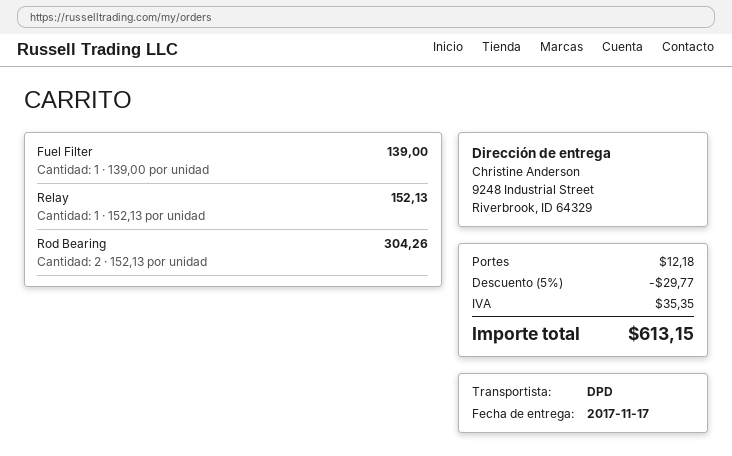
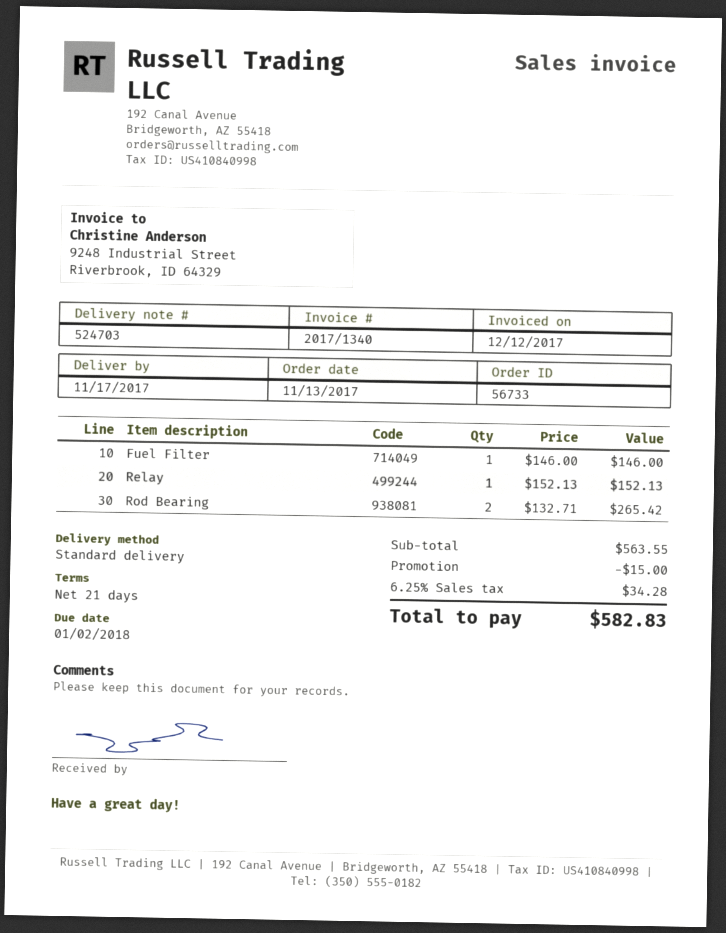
shipping method: DPD -> standard
Fuel Filter: 1 x 139.00 = 139.00 -> 1 x 146.00 = 146.00
Rod Bearing: 2 x 152.13 = 304.26 -> 2 x 132.71 = 265.42
discount: 29.77 -> 15.00
shipping: 12.18 -> none
tax: 35.35 -> 34.28
total: 613.15 -> 582.83

